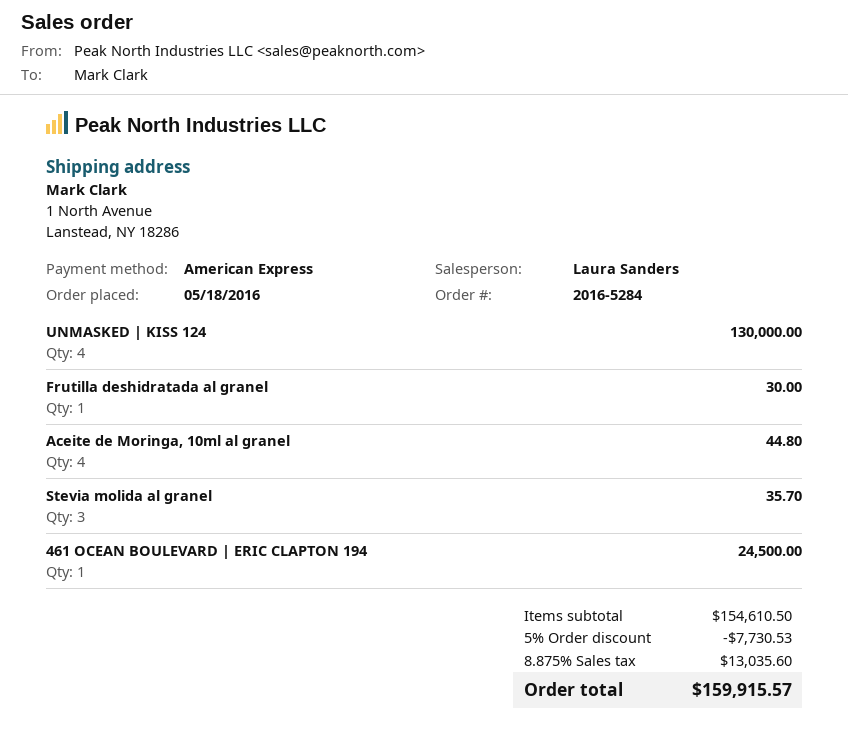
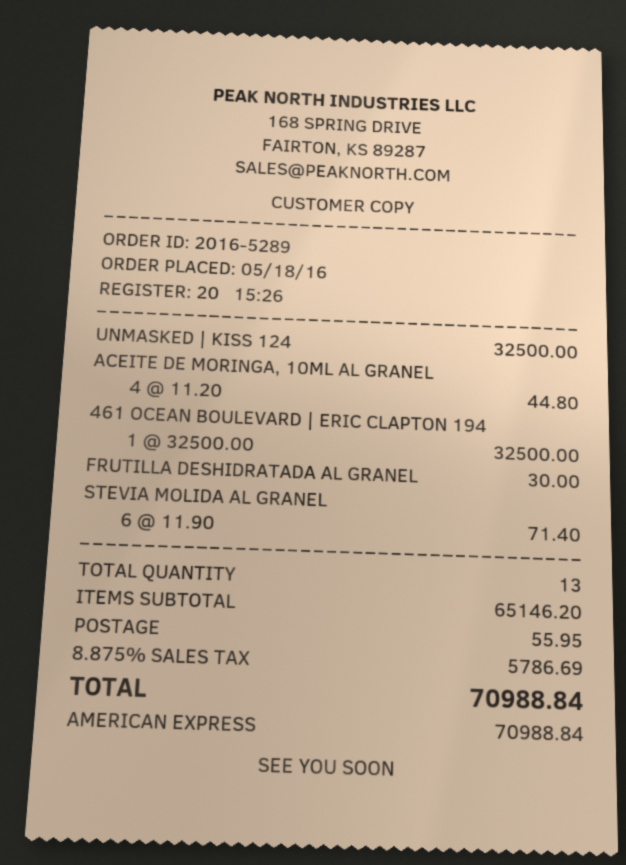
order number: 2016-5284 -> 2016-5289
UNMASKED | KISS 124: 4 for 130000.00 -> 1 for 32500.00
Stevia molida al granel: 3 for 35.70 -> 6 for 71.40
461 OCEAN BOULEVARD | ERIC CLAPTON 194: 1 for 24500.00 -> 1 for 32500.00
subtotal: 154610.50 -> 65146.20
discount: 5% = 7730.53 -> none
shipping: none -> 55.95
tax: 8.875% = 13035.60 -> 8.875% = 5786.69
total: 159915.57 -> 70988.84

